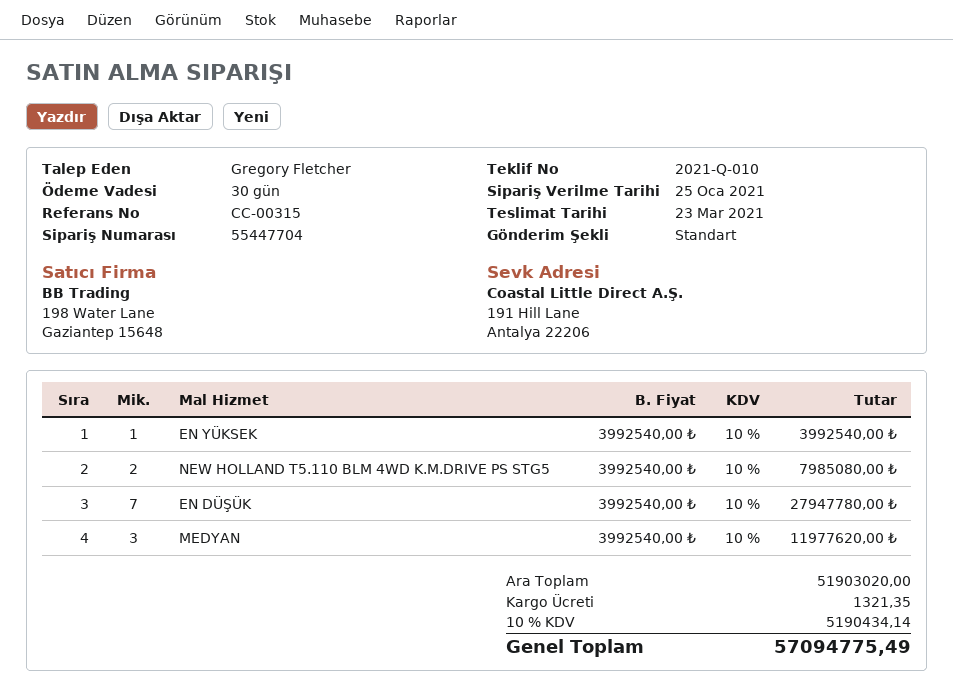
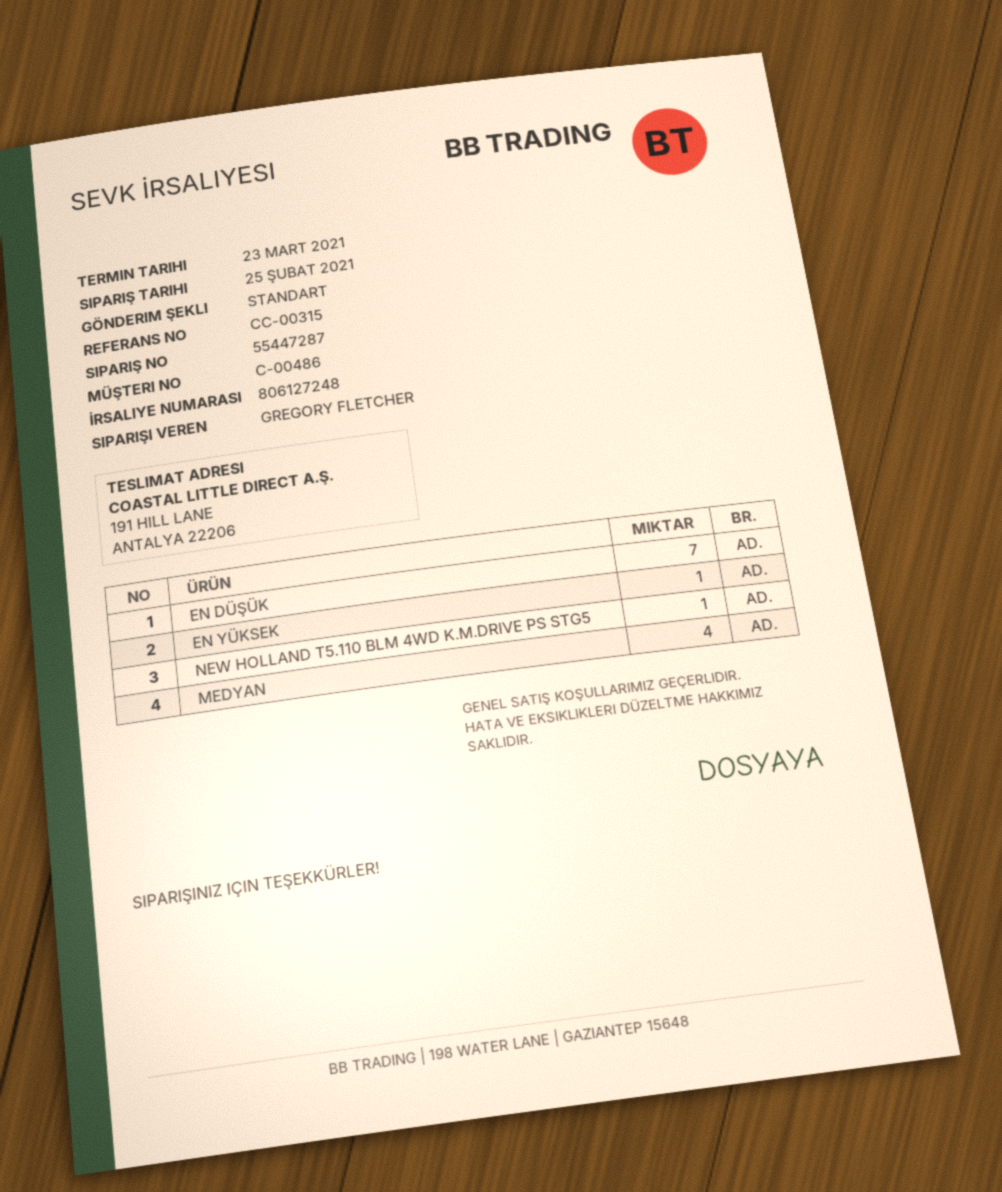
order number: 55447704 -> 55447287
order date: 2021-01-25 -> 2021-02-25
NEW HOLLAND T5.110 BLM 4WD K.M.DRIVE PS STG5: 2 -> 1
MEDYAN: 3 -> 4

